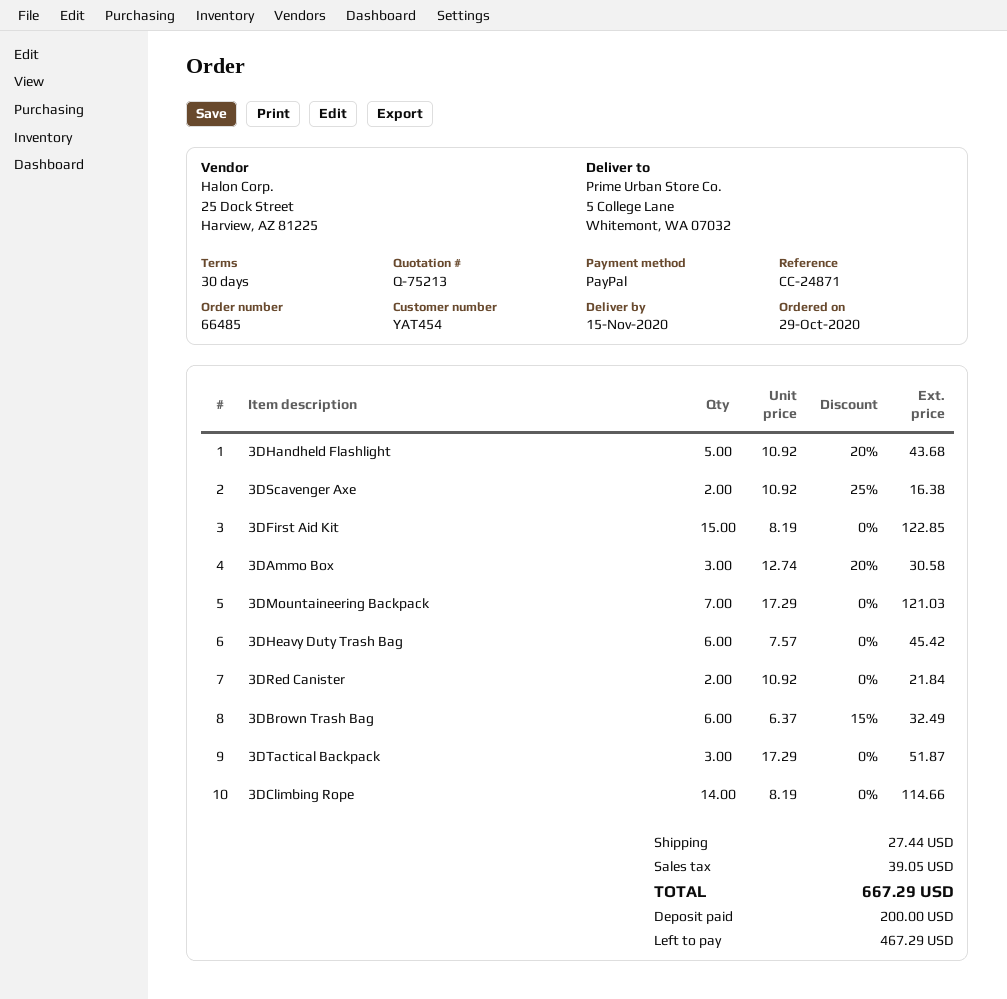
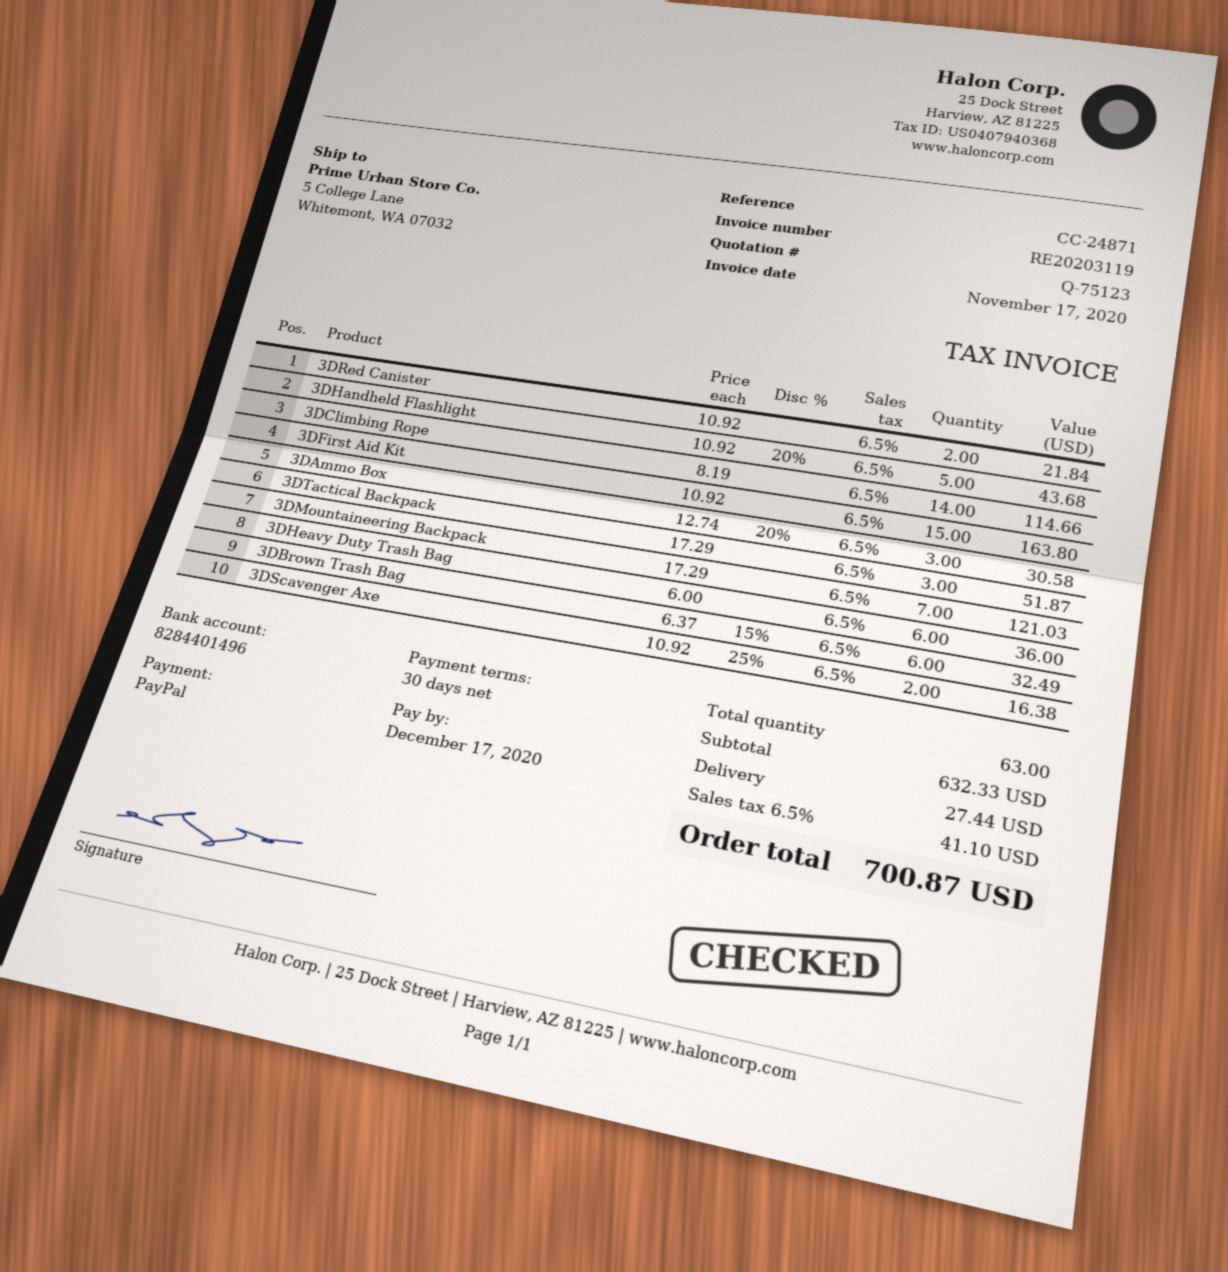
quote number: Q-75213 -> Q-75123
3DFirst Aid Kit: 15 x 8.19 = 122.85 -> 15 x 10.92 = 163.80
3DHeavy Duty Trash Bag: 6 x 7.57 = 45.42 -> 6 x 6.00 = 36.00
tax: 39.05 -> 41.10
total: 667.29 -> 700.87

